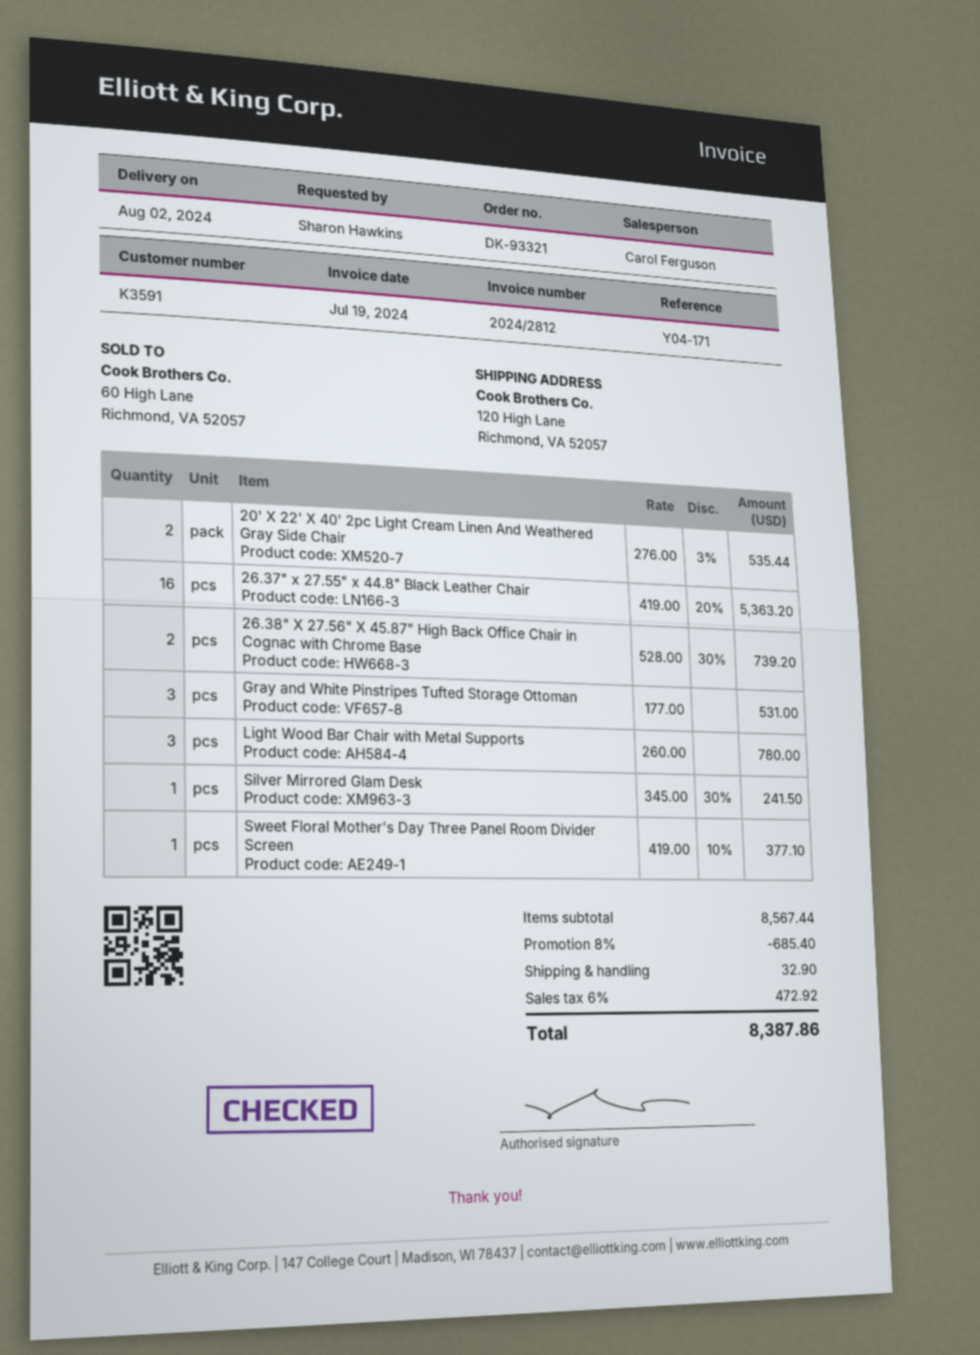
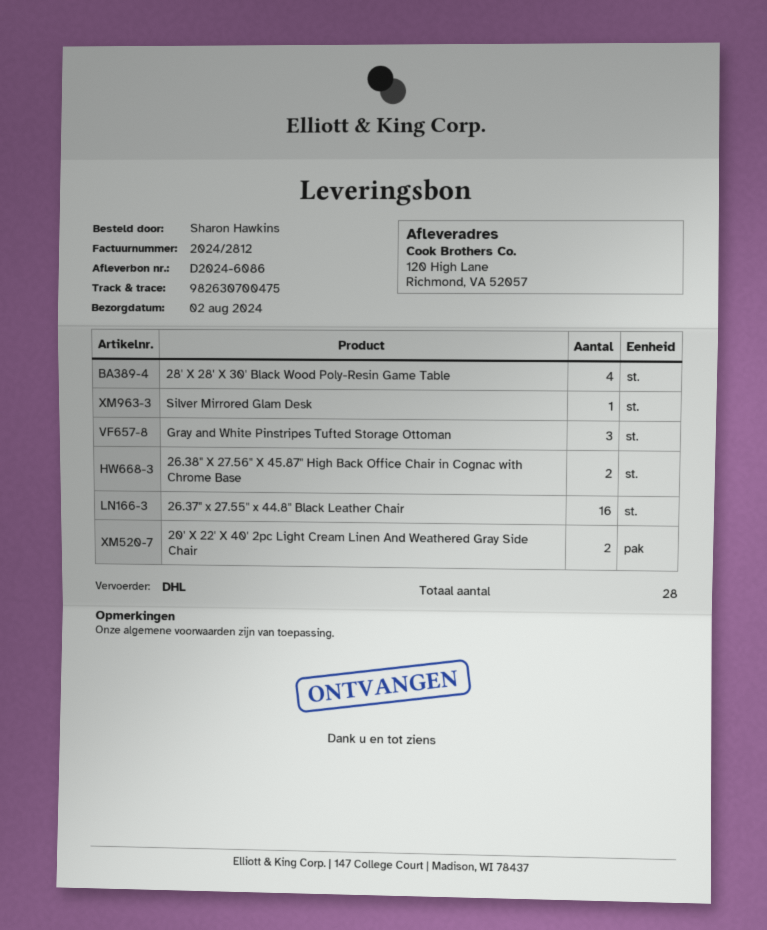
Light Wood Bar Chair with Metal Supports: 3 -> none
Sweet Floral Mother's Day Three Panel Room Divider Screen: 1 -> none
28' X 28' X 30' Black Wood Poly-Resin Game Table: none -> 4

